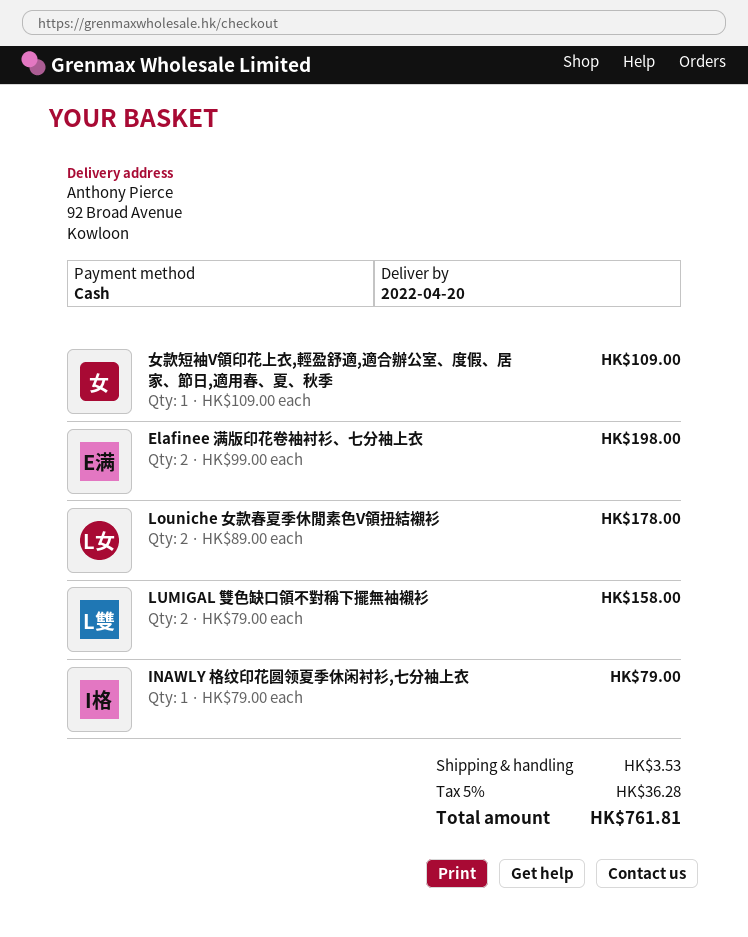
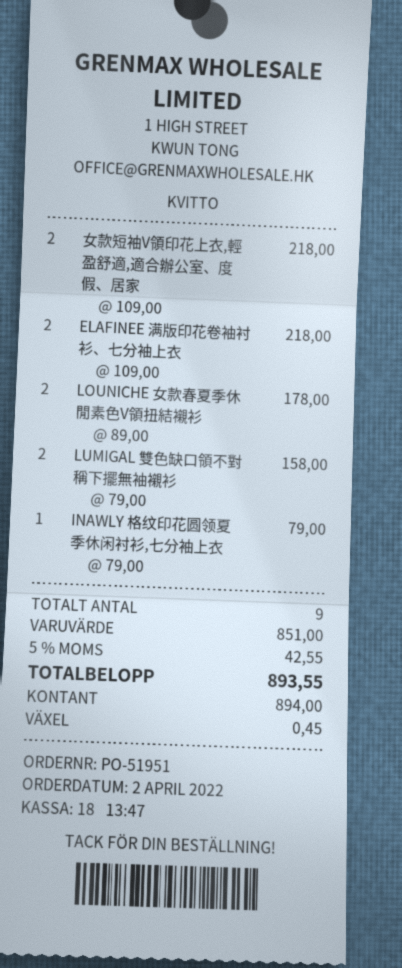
女款短袖V領印花上衣,輕盈舒適,適合辦公室、度假、居家、節日,適用春、夏、秋季: 1 x 109.00 = 109.00 -> 2 x 109.00 = 218.00
Elafinee 满版印花卷袖衬衫、七分袖上衣: 2 x 99.00 = 198.00 -> 2 x 109.00 = 218.00
shipping: 3.53 -> none
tax: 5% = 36.28 -> 5% = 42.55
total: 761.81 -> 893.55

